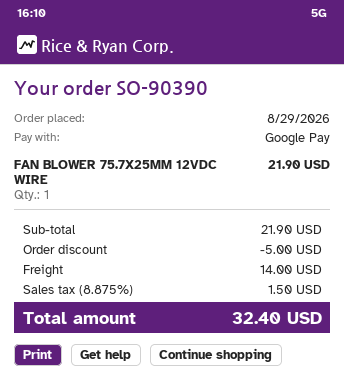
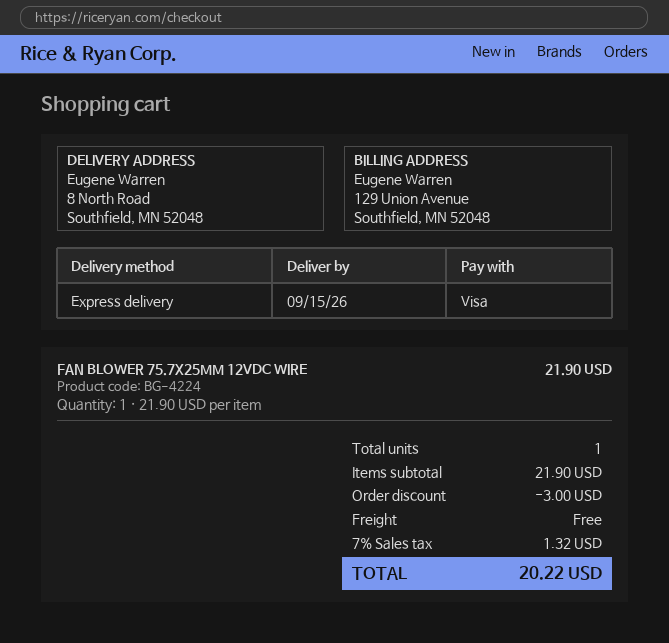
payment method: Google Pay -> Visa
discount: 5.00 -> 3.00
shipping: 14.00 -> 0.00
tax: 8.875% = 1.50 -> 7% = 1.32
total: 32.40 -> 20.22

